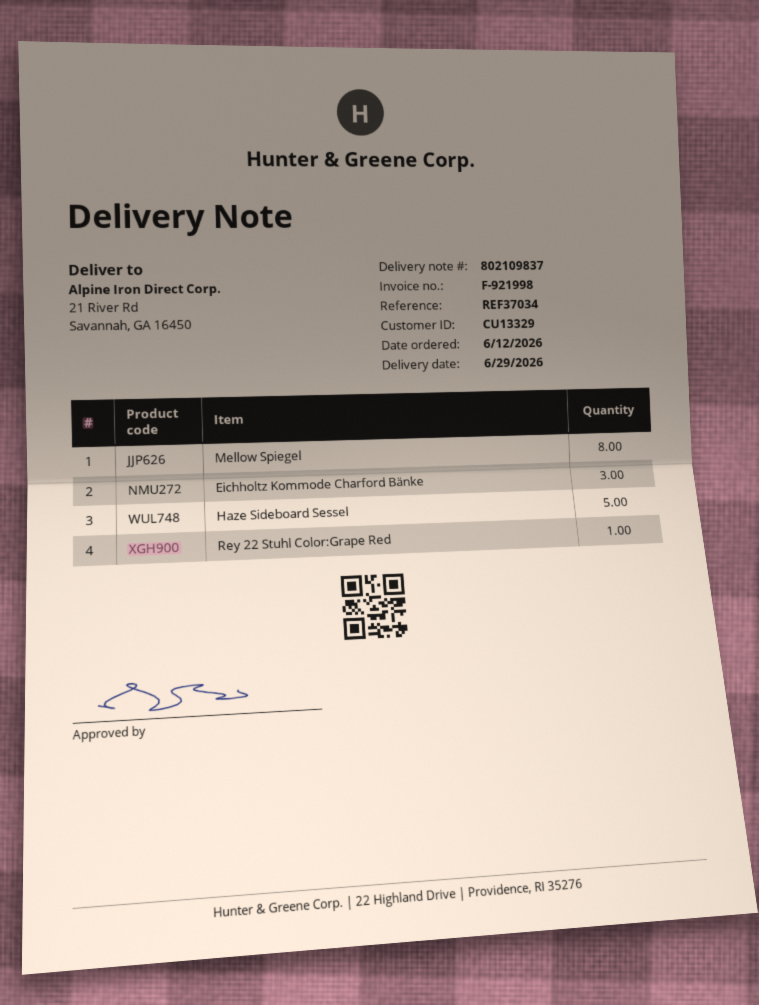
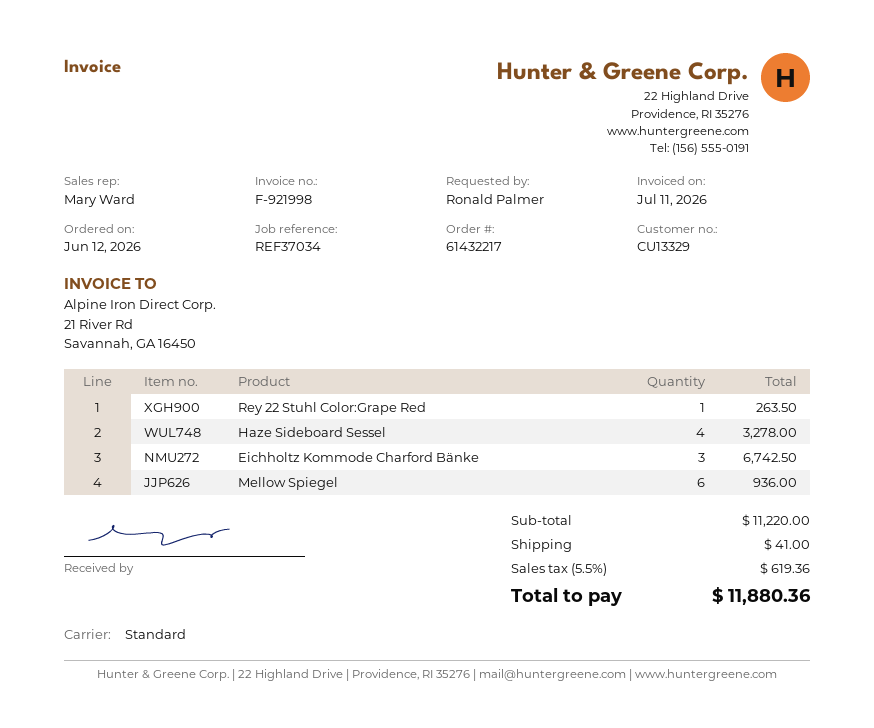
Mellow Spiegel: 8 -> 6
Haze Sideboard Sessel: 5 -> 4

